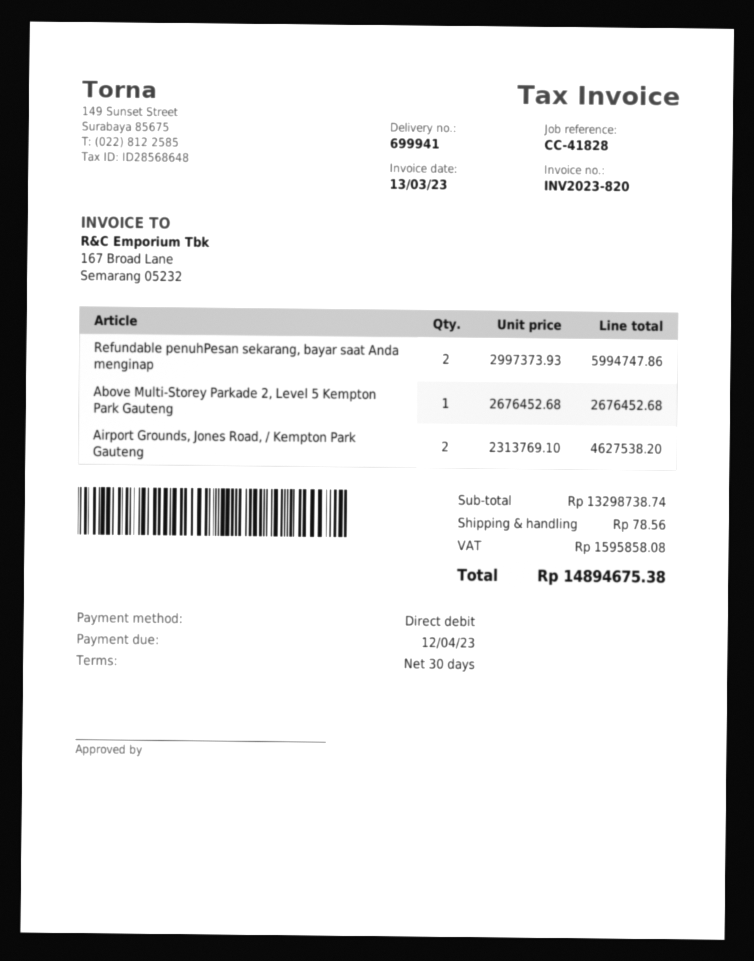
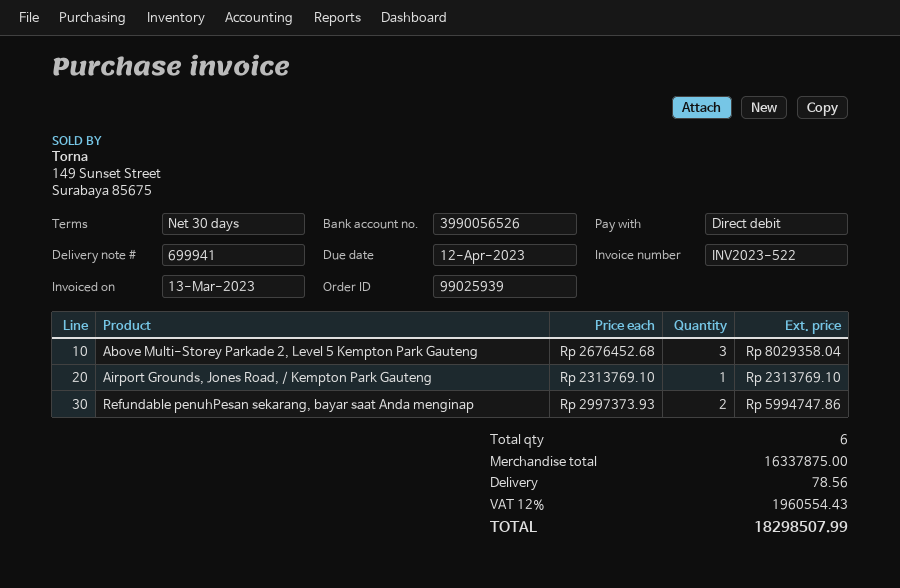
invoice number: INV2023-820 -> INV2023-522
Above Multi-Storey Parkade 2, Level 5 Kempton Park Gauteng: 1 x 2676452.68 = 2676452.68 -> 3 x 2676452.68 = 8029358.04
Airport Grounds, Jones Road, / Kempton Park Gauteng: 2 x 2313769.10 = 4627538.20 -> 1 x 2313769.10 = 2313769.10
subtotal: 13298738.74 -> 16337875.00
tax: 1595858.08 -> 1960554.43
total: 14894675.38 -> 18298507.99

